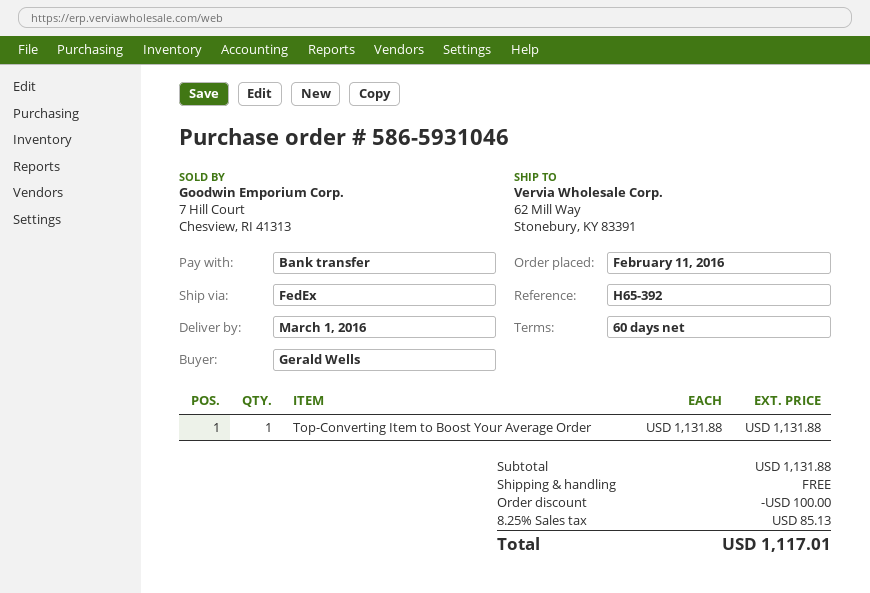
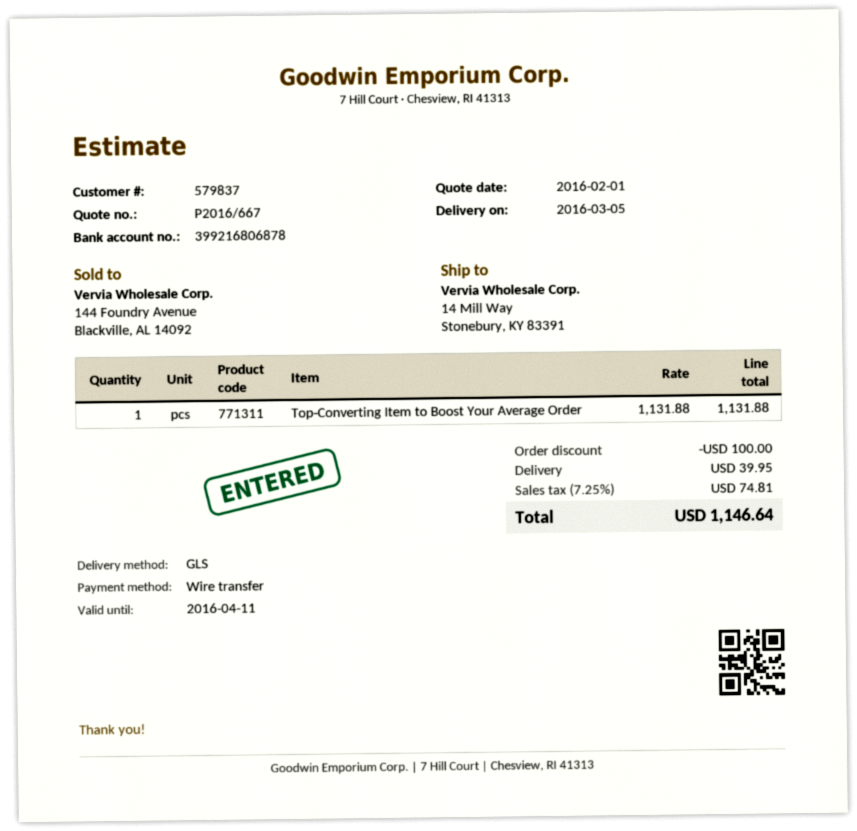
delivery date: 2016-03-01 -> 2016-03-05
shipping method: FedEx -> GLS
ship to: 62 Mill Way, Stonebury, KY 83391 -> 14 Mill Way, Stonebury, KY 83391
shipping: 0.00 -> 39.95
tax: 8.25% = 85.13 -> 7.25% = 74.81
total: 1117.01 -> 1146.64

